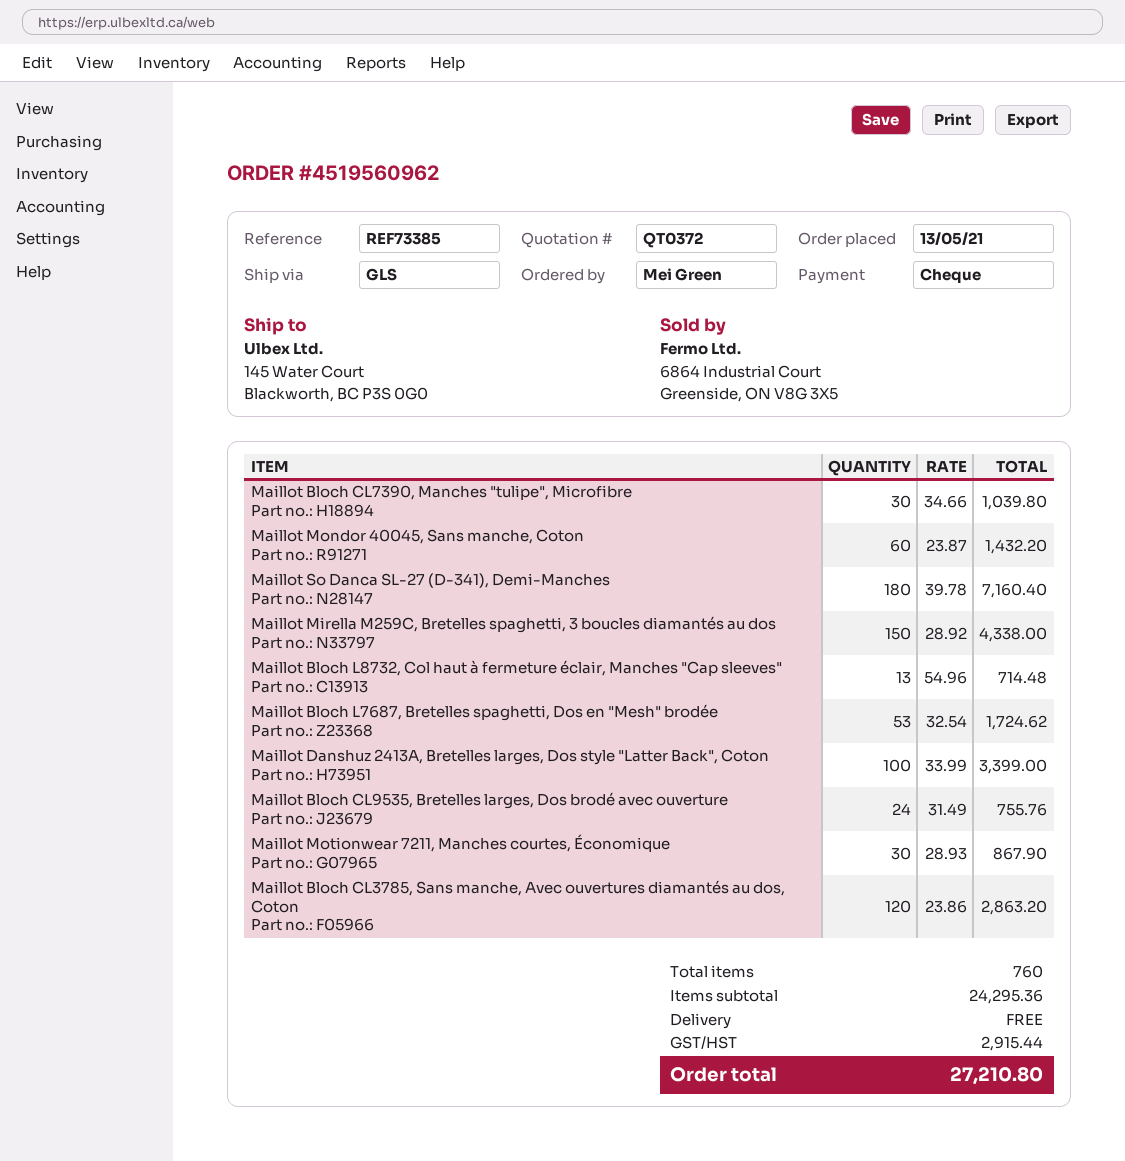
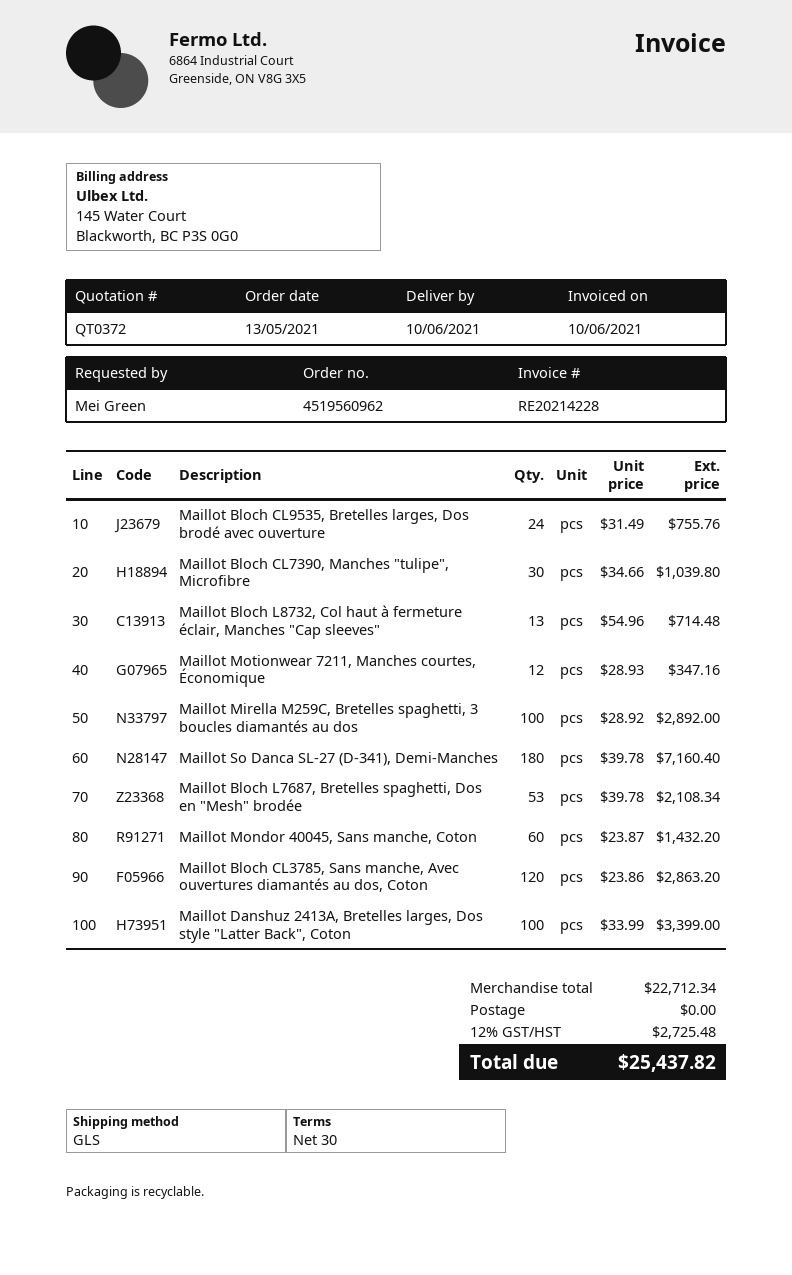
Maillot Mirella M259C, Bretelles spaghetti, 3 boucles diamantés au dos: 150 x 28.92 = 4338.00 -> 100 x 28.92 = 2892.00
Maillot Bloch L7687, Bretelles spaghetti, Dos en "Mesh" brodée: 53 x 32.54 = 1724.62 -> 53 x 39.78 = 2108.34
Maillot Motionwear 7211, Manches courtes, Économique: 30 x 28.93 = 867.90 -> 12 x 28.93 = 347.16
subtotal: 24295.36 -> 22712.34
tax: 2915.44 -> 2725.48
total: 27210.80 -> 25437.82

